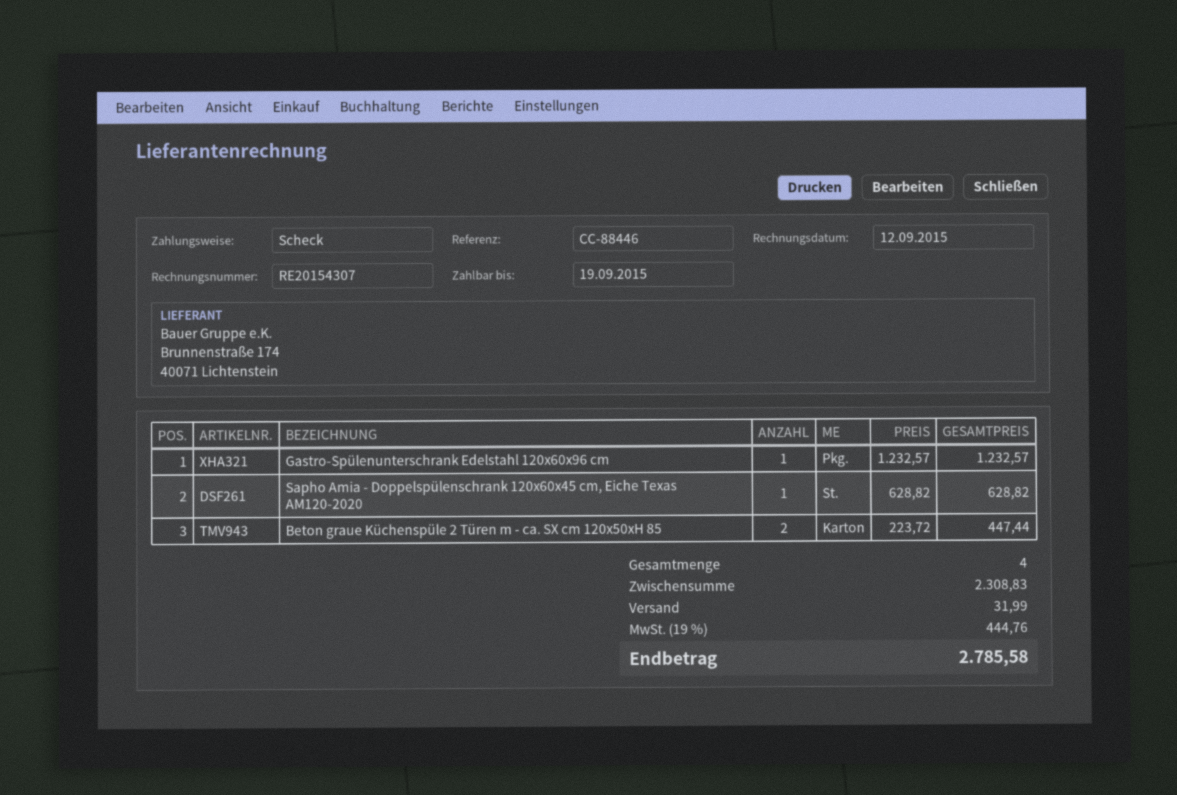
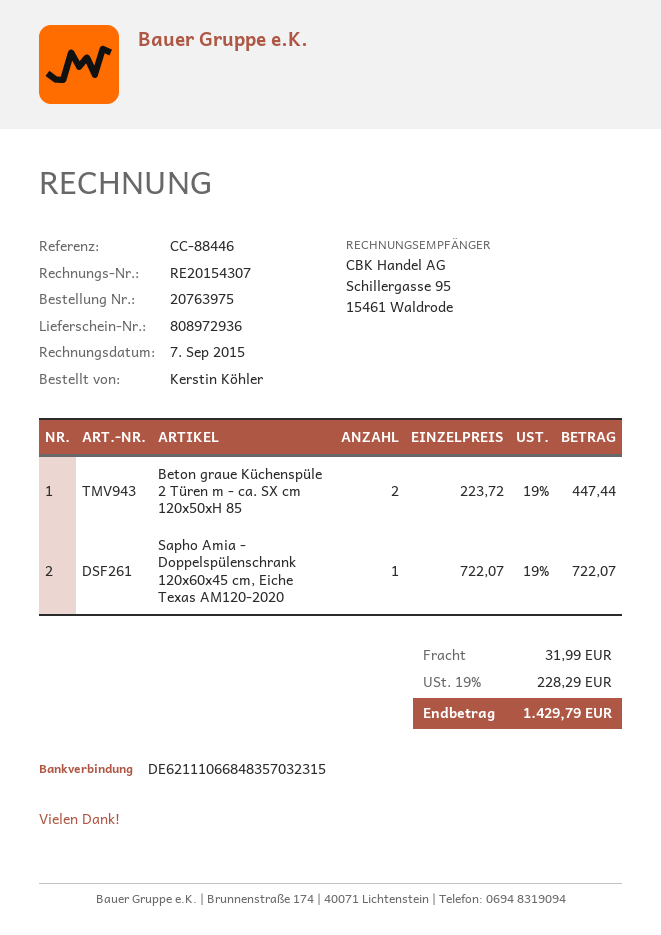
invoice date: 2015-09-12 -> 2015-09-07
Gastro-Spülenunterschrank Edelstahl 120x60x96 cm: 1 x 1232.57 = 1232.57 -> none
Sapho Amia - Doppelspülenschrank 120x60x45 cm, Eiche Texas AM120-2020: 1 x 628.82 = 628.82 -> 1 x 722.07 = 722.07
tax: 19% = 444.76 -> 19% = 228.29
total: 2785.58 -> 1429.79

